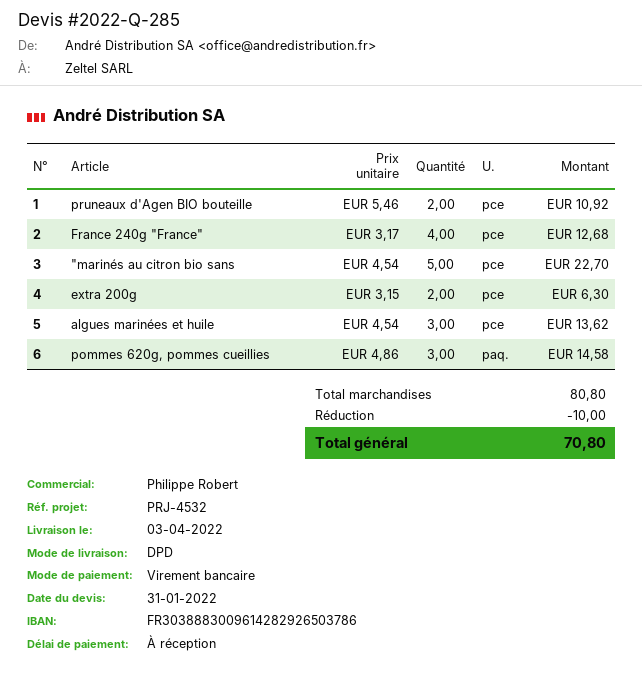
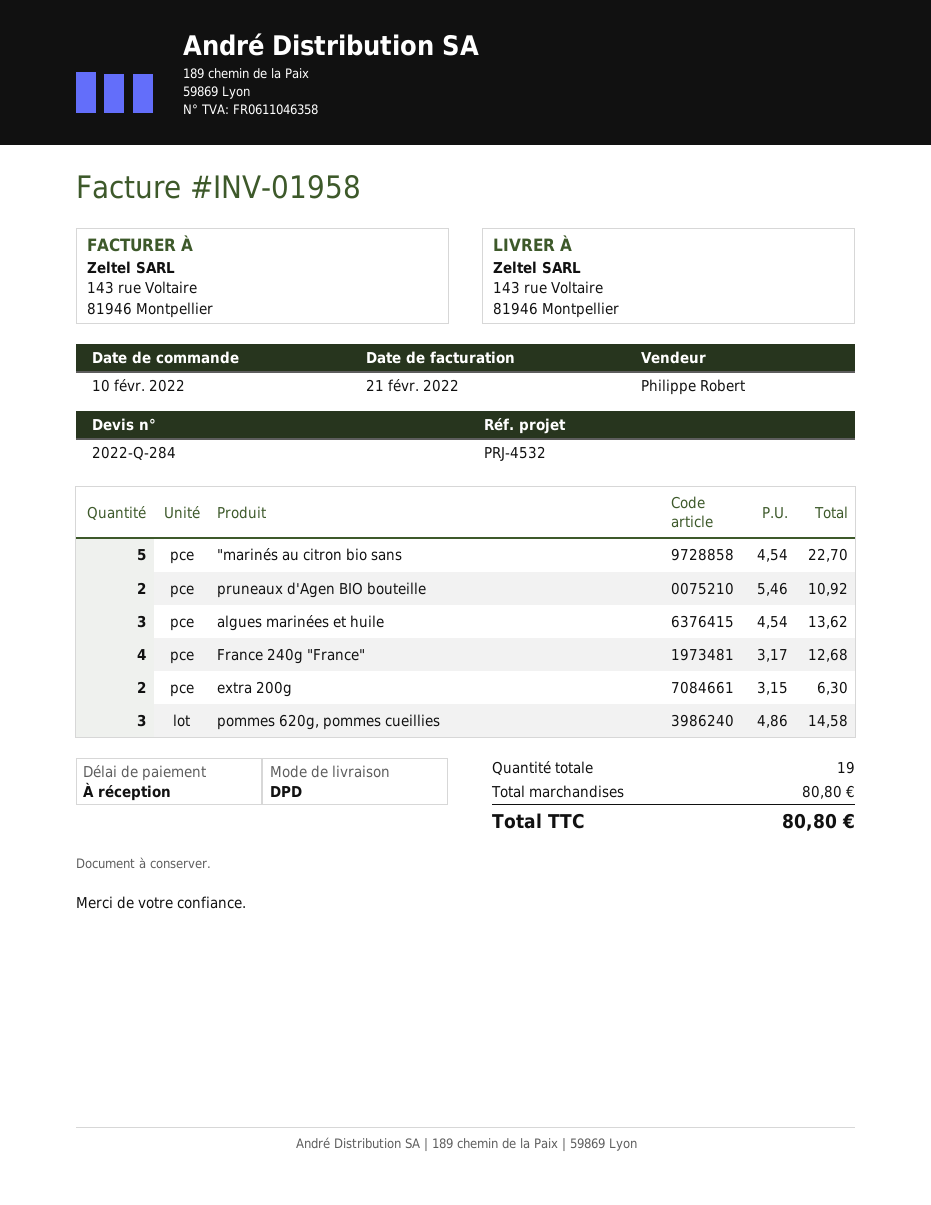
quote number: 2022-Q-285 -> 2022-Q-284
discount: 10.00 -> none
total: 70.80 -> 80.80

